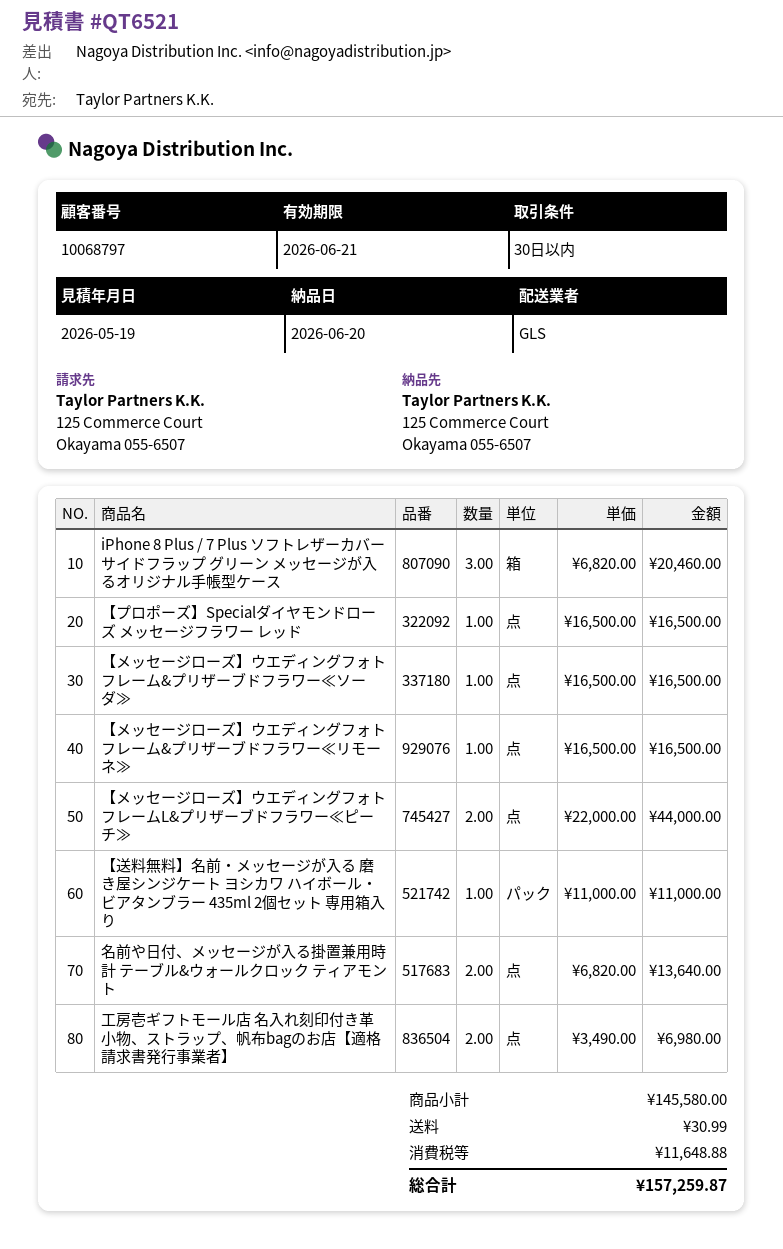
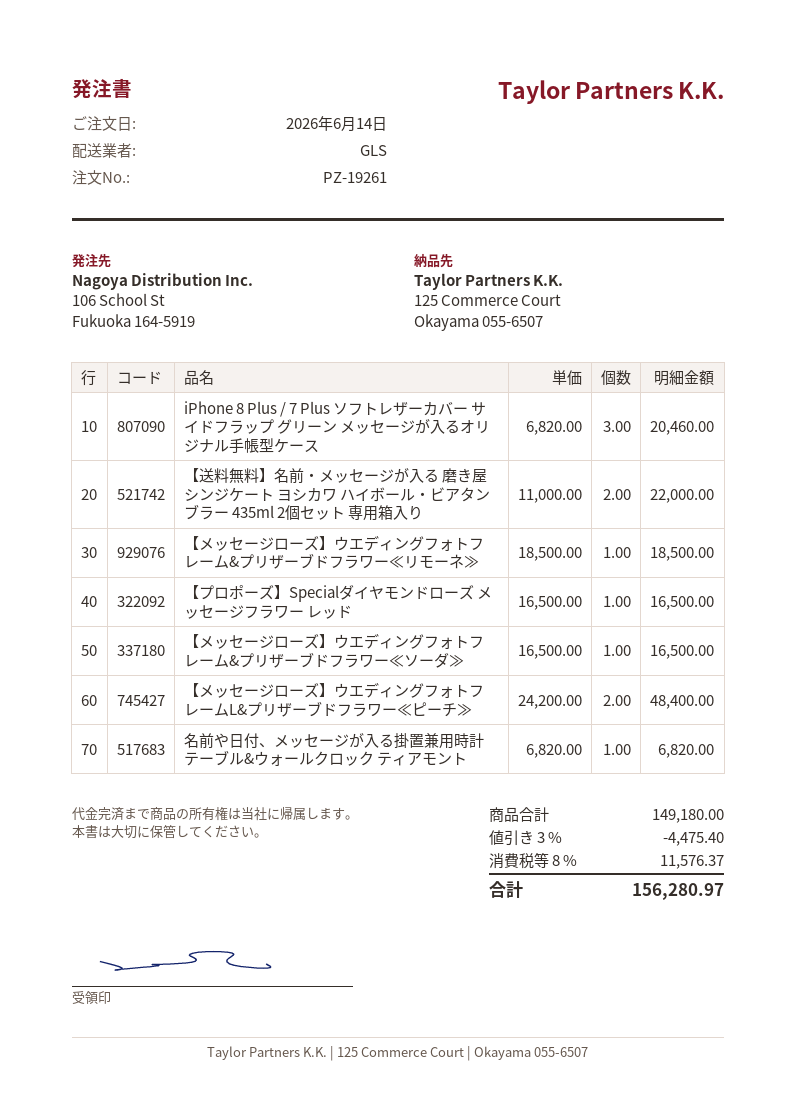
【メッセージローズ】ウエディングフォトフレーム&プリザーブドフラワー≪リモーネ≫: 1 x 16500.00 = 16500.00 -> 1 x 18500.00 = 18500.00
【メッセージローズ】ウエディングフォトフレームL&プリザーブドフラワー≪ピーチ≫: 2 x 22000.00 = 44000.00 -> 2 x 24200.00 = 48400.00
【送料無料】名前・メッセージが入る 磨き屋シンジケート ヨシカワ ハイボール・ビアタンブラー 435ml 2個セット 専用箱入り: 1 x 11000.00 = 11000.00 -> 2 x 11000.00 = 22000.00
名前や日付、メッセージが入る掛置兼用時計 テーブル&ウォールクロック ティアモント: 2 x 6820.00 = 13640.00 -> 1 x 6820.00 = 6820.00
工房壱ギフトモール店 名入れ刻印付き革小物、ストラップ、帆布bagのお店【適格請求書発行事業者】: 2 x 3490.00 = 6980.00 -> none
subtotal: 145580.00 -> 149180.00
discount: none -> 3% = 4475.40
shipping: 30.99 -> none
tax: 11648.88 -> 11576.37
total: 157259.87 -> 156280.97

